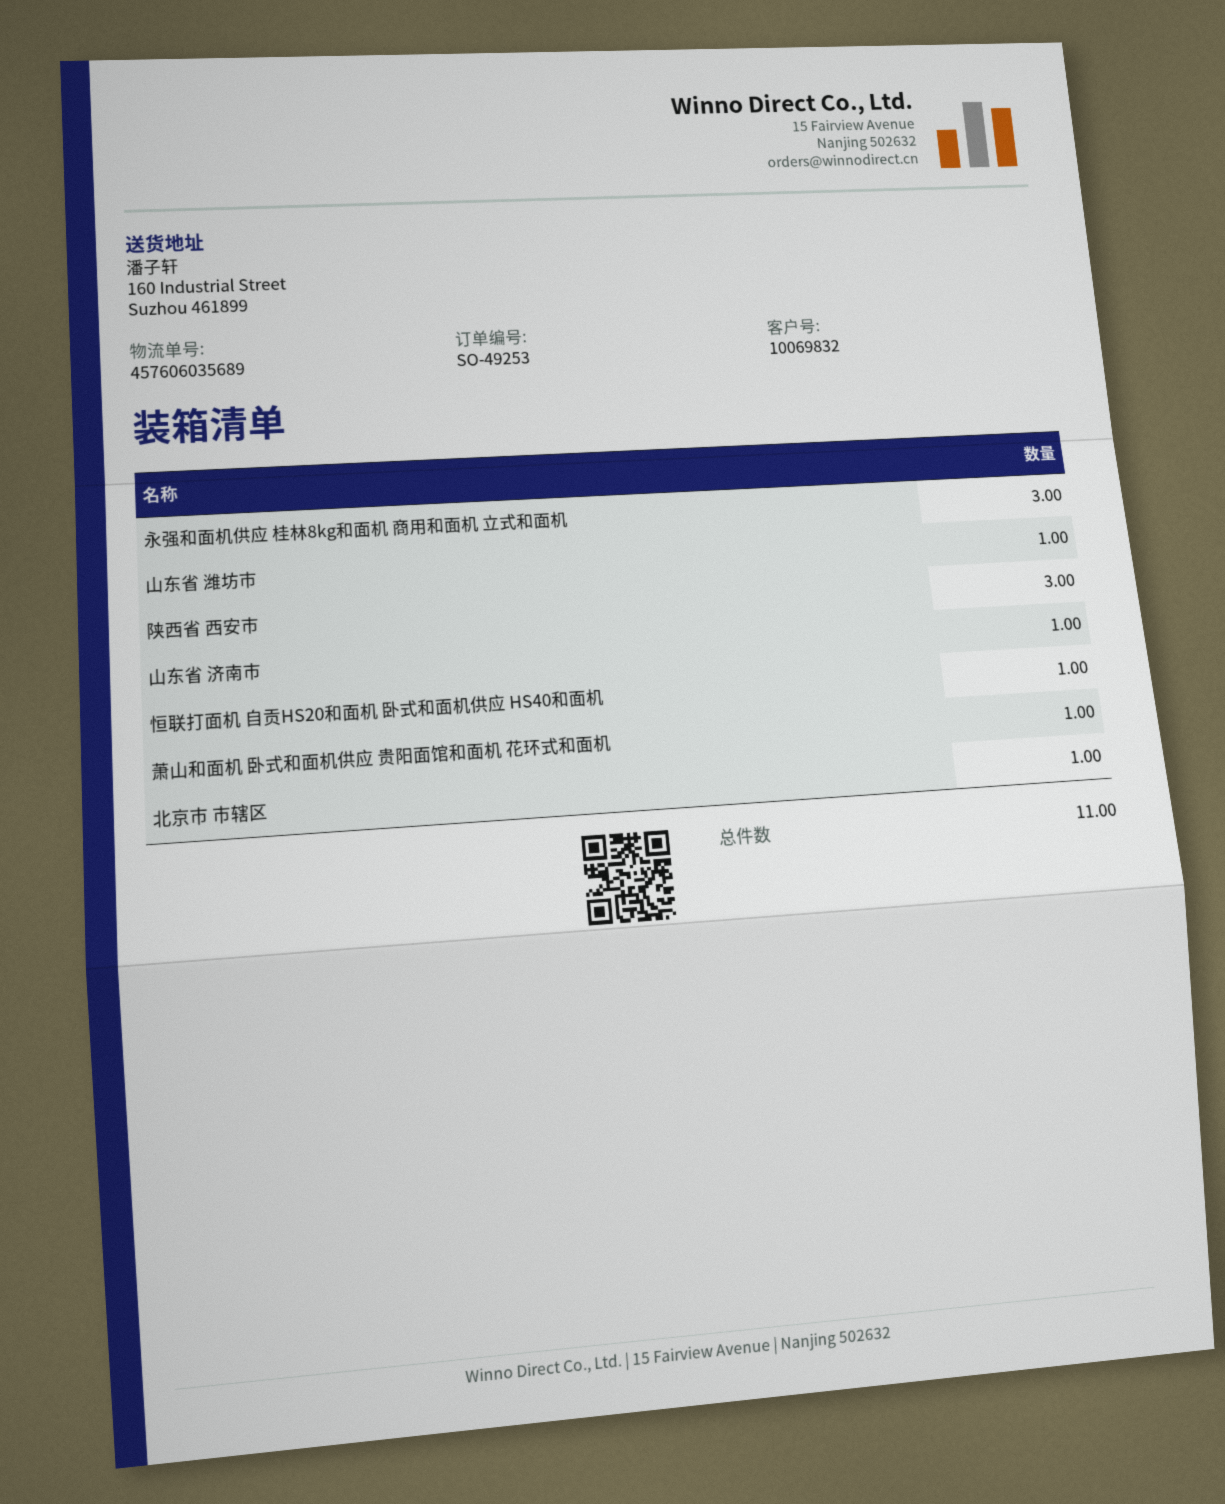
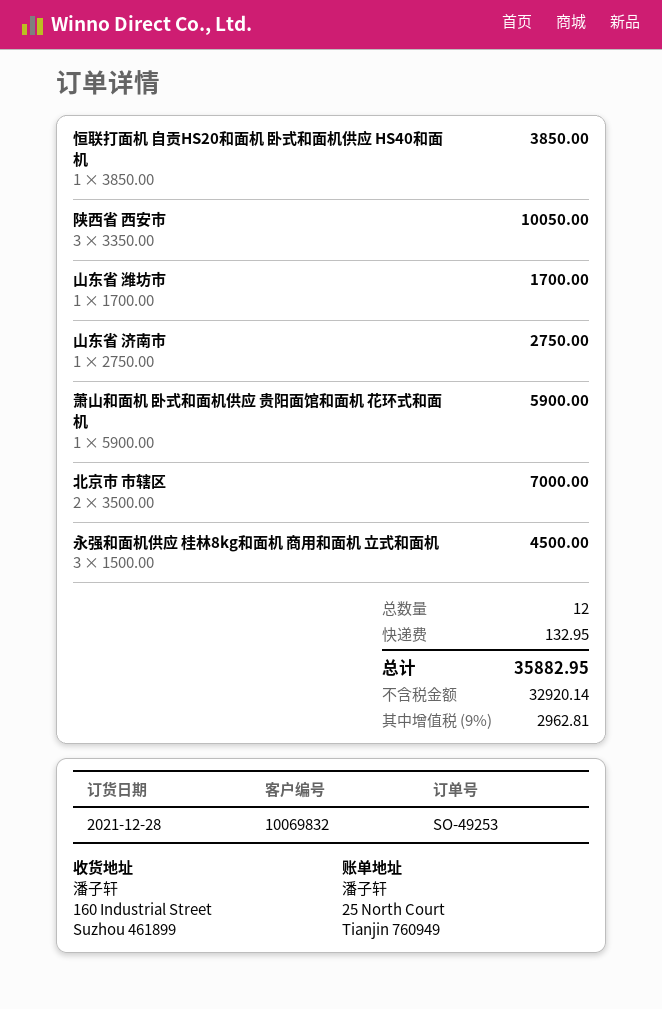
北京市 市辖区: 1 -> 2
total quantity: 11 -> 12

